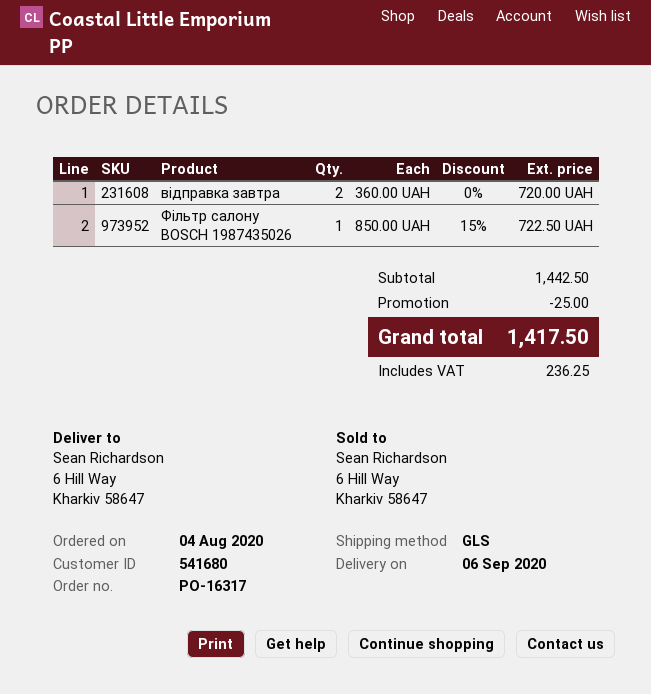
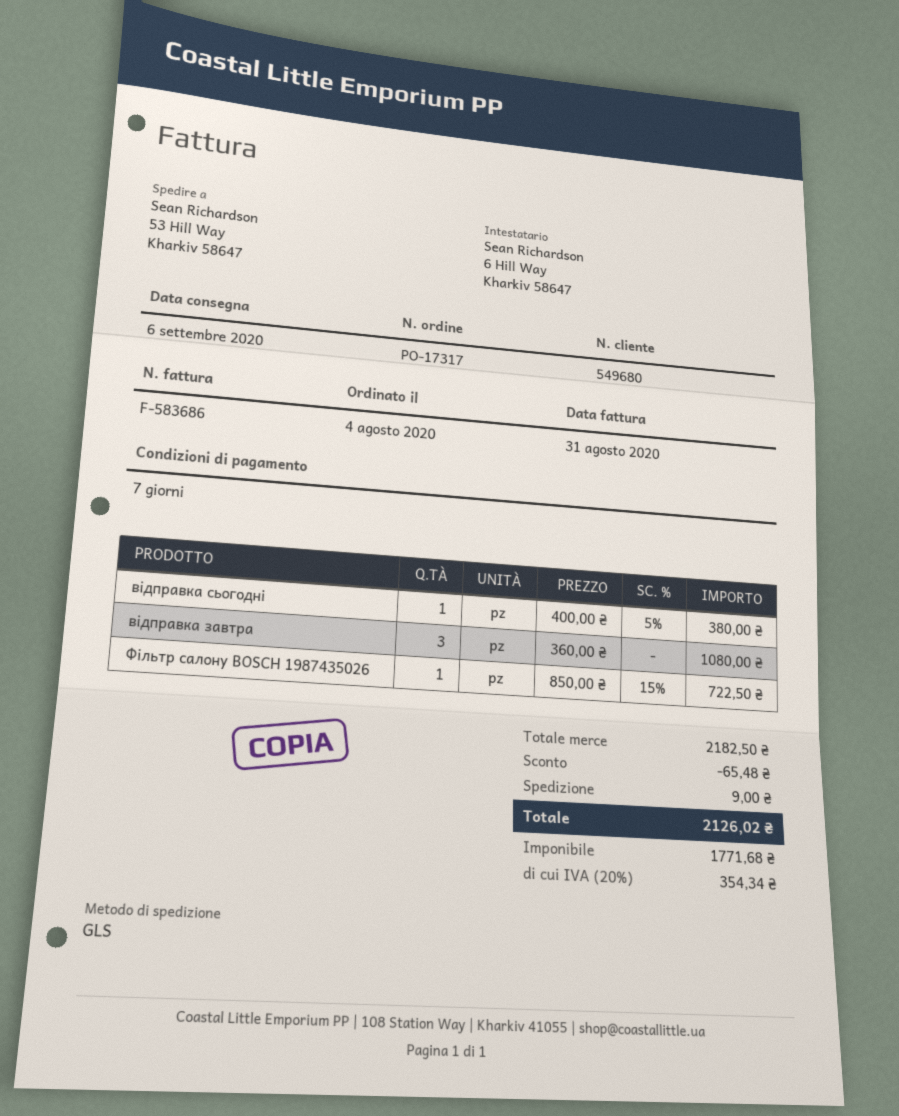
order number: PO-16317 -> PO-17317
customer number: 541680 -> 549680
ship to: 6 Hill Way, Kharkiv 58647 -> 53 Hill Way, Kharkiv 58647
відправка завтра: 2 x 360.00 = 720.00 -> 3 x 360.00 = 1080.00
відправка сьогодні: none -> 1 x 400.00 - 5% = 380.00
subtotal: 1442.50 -> 2182.50
discount: 25.00 -> 65.48
shipping: none -> 9.00
tax: 236.25 -> 354.34
total: 1417.50 -> 2126.02

